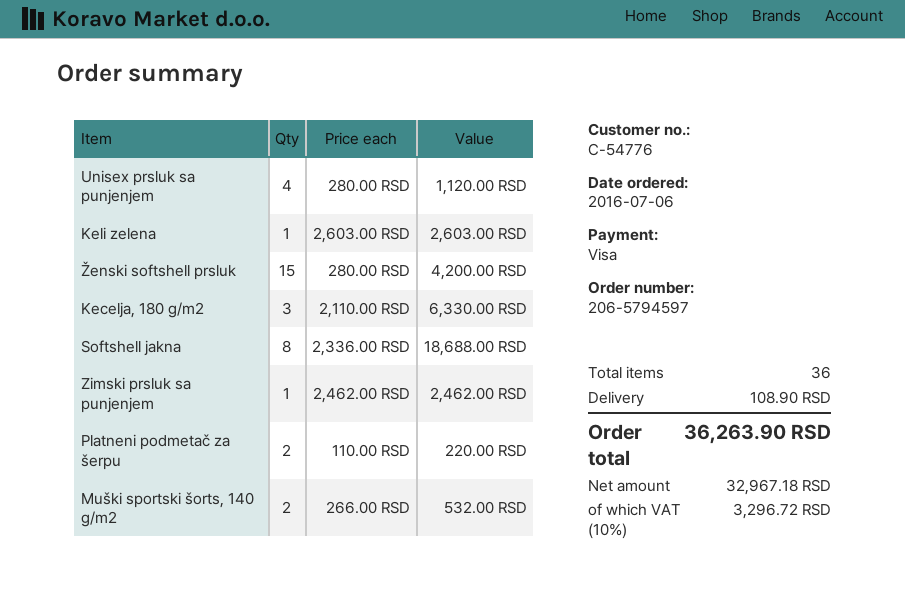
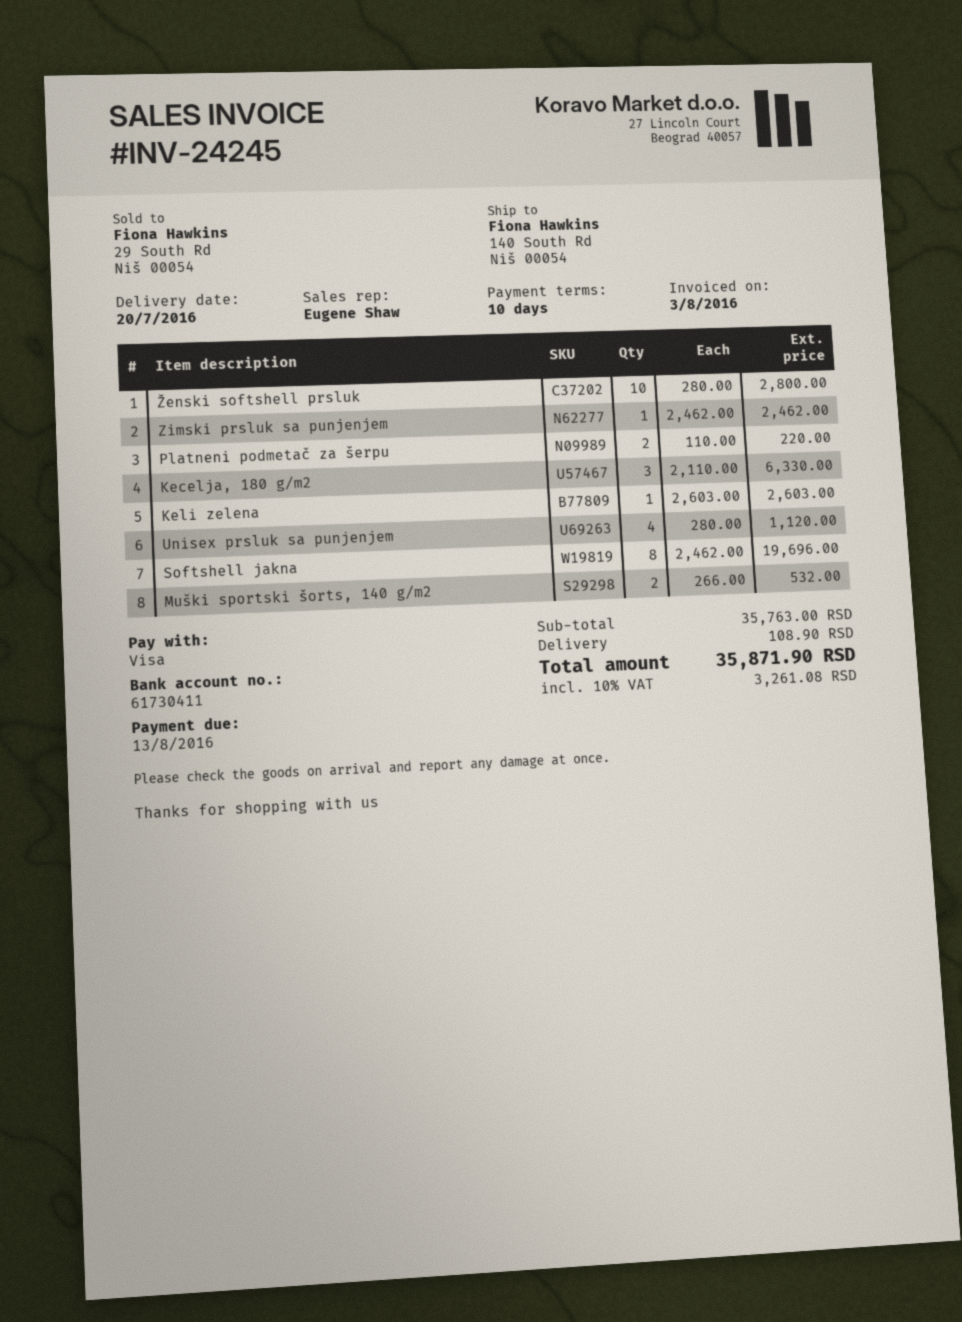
Ženski softshell prsluk: 15 x 280.00 = 4200.00 -> 10 x 280.00 = 2800.00
Softshell jakna: 8 x 2336.00 = 18688.00 -> 8 x 2462.00 = 19696.00
tax: 10% = 3296.72 -> 10% = 3261.08
total: 36263.90 -> 35871.90

